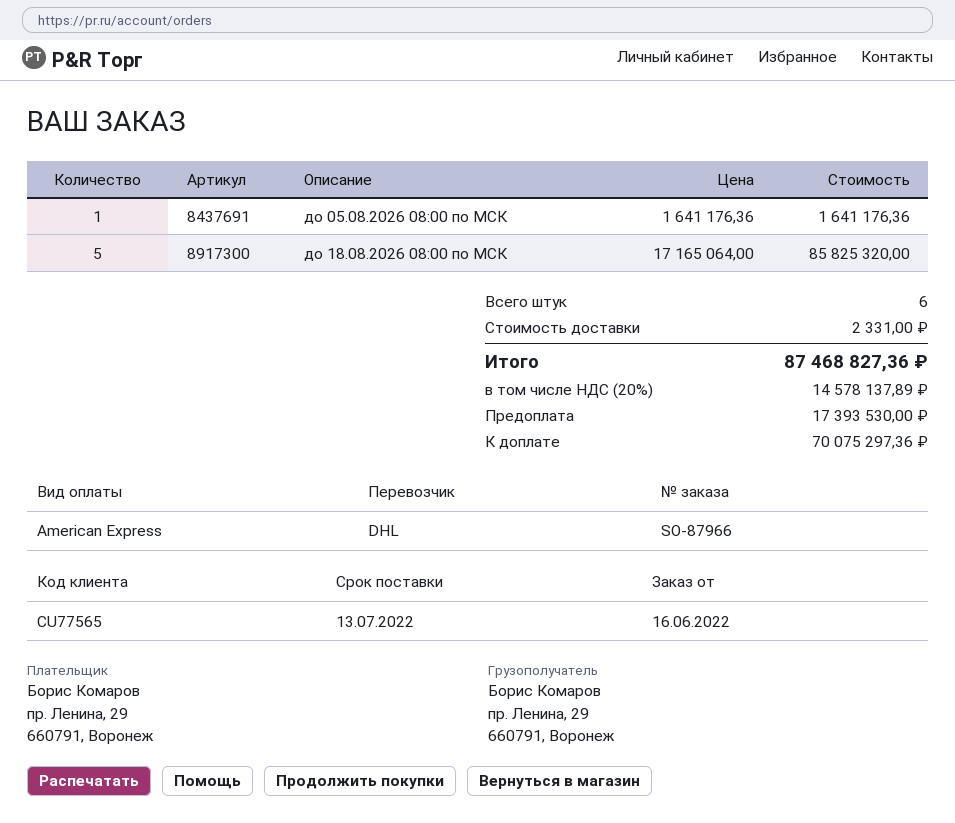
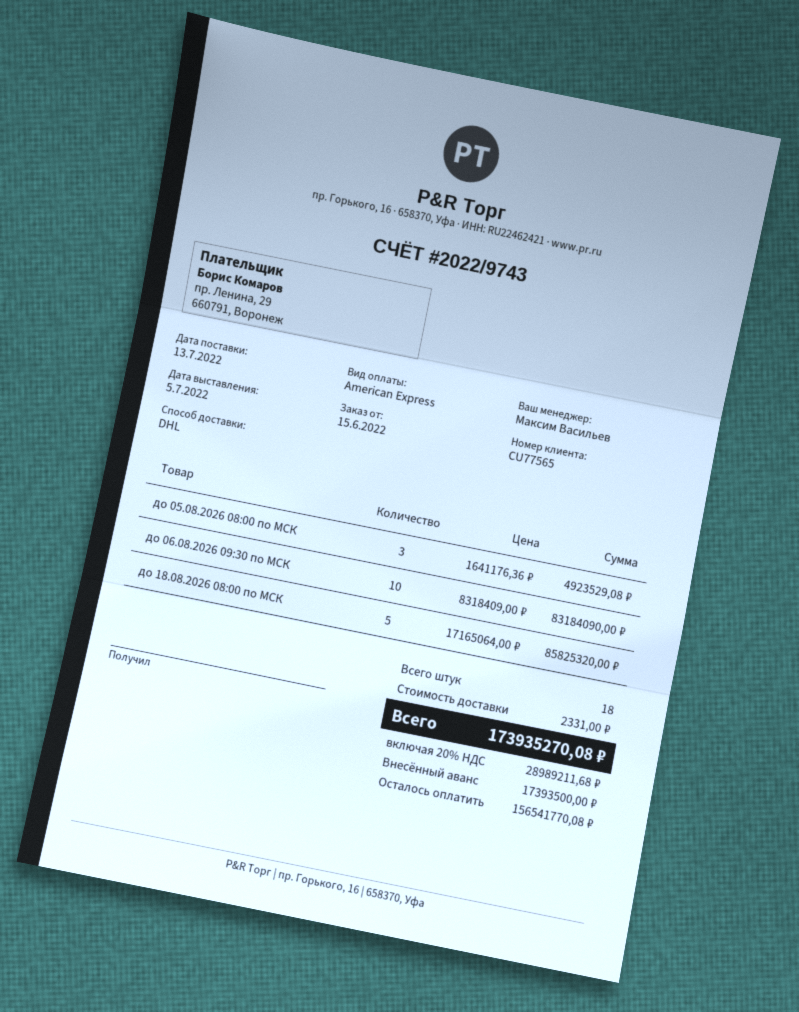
order date: 2022-06-16 -> 2022-06-15
до 05.08.2026 08:00 по МСК: 1 x 1641176.36 = 1641176.36 -> 3 x 1641176.36 = 4923529.08
до 06.08.2026 09:30 по МСК: none -> 10 x 8318409.00 = 83184090.00
total quantity: 6 -> 18
tax: 20% = 14578137.89 -> 20% = 28989211.68
total: 87468827.36 -> 173935270.08
deposit: 17393530.00 -> 17393500.00
balance: 70075297.36 -> 156541770.08

